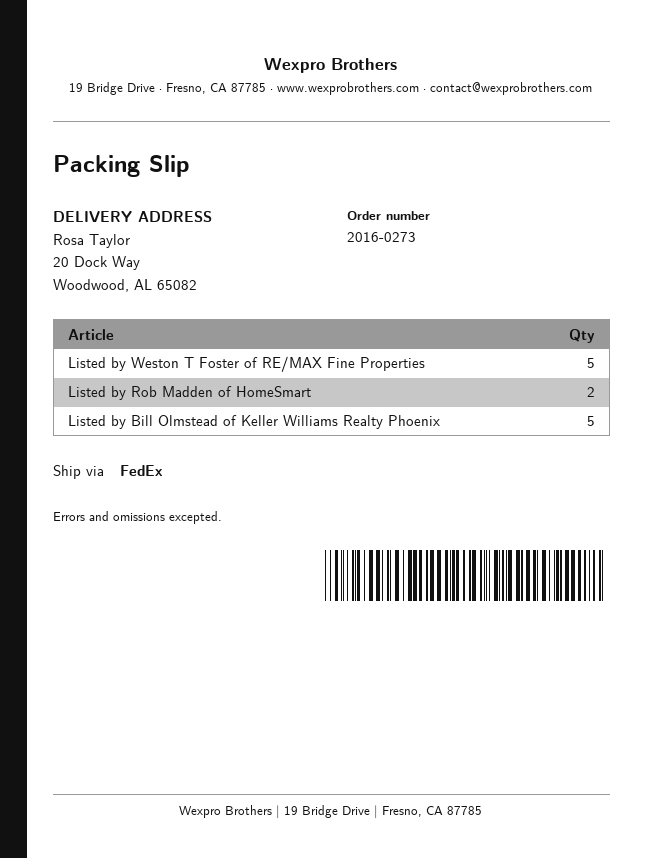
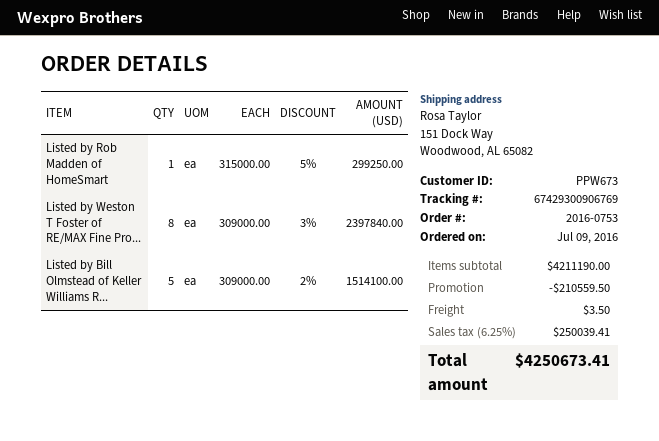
order number: 2016-0273 -> 2016-0753
ship to: 20 Dock Way, Woodwood, AL 65082 -> 151 Dock Way, Woodwood, AL 65082
Listed by Weston T Foster of RE/MAX Fine Properties: 5 -> 8
Listed by Rob Madden of HomeSmart: 2 -> 1

